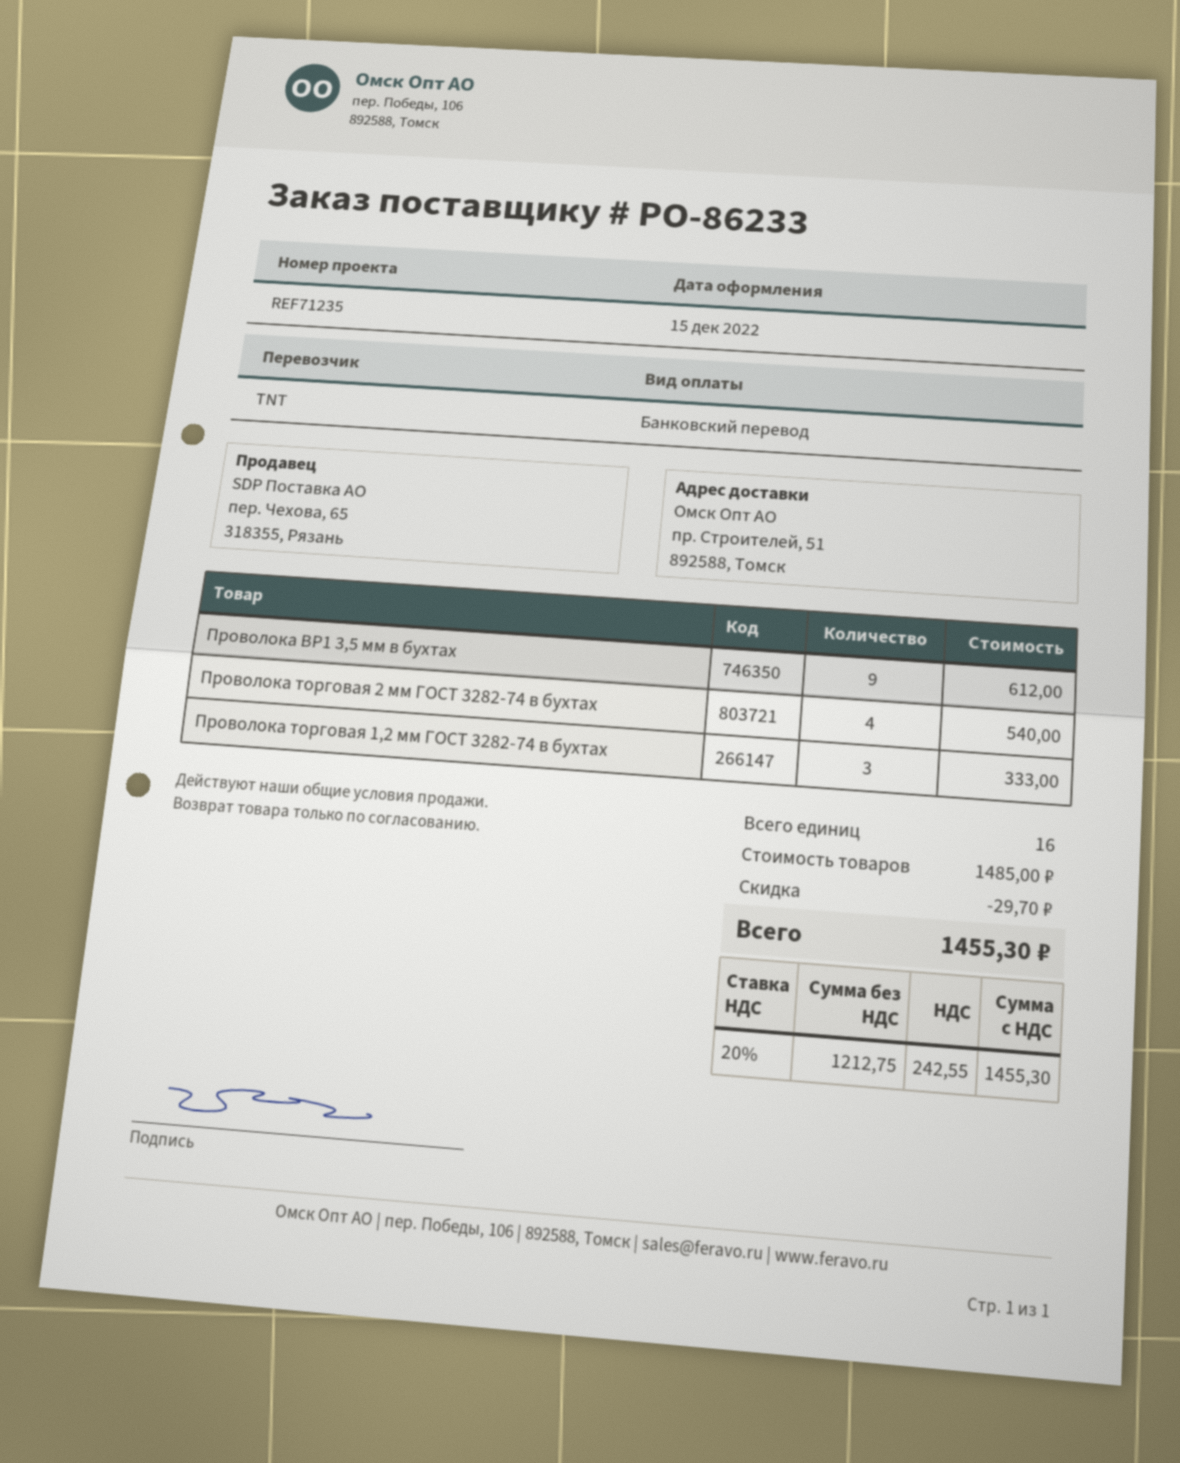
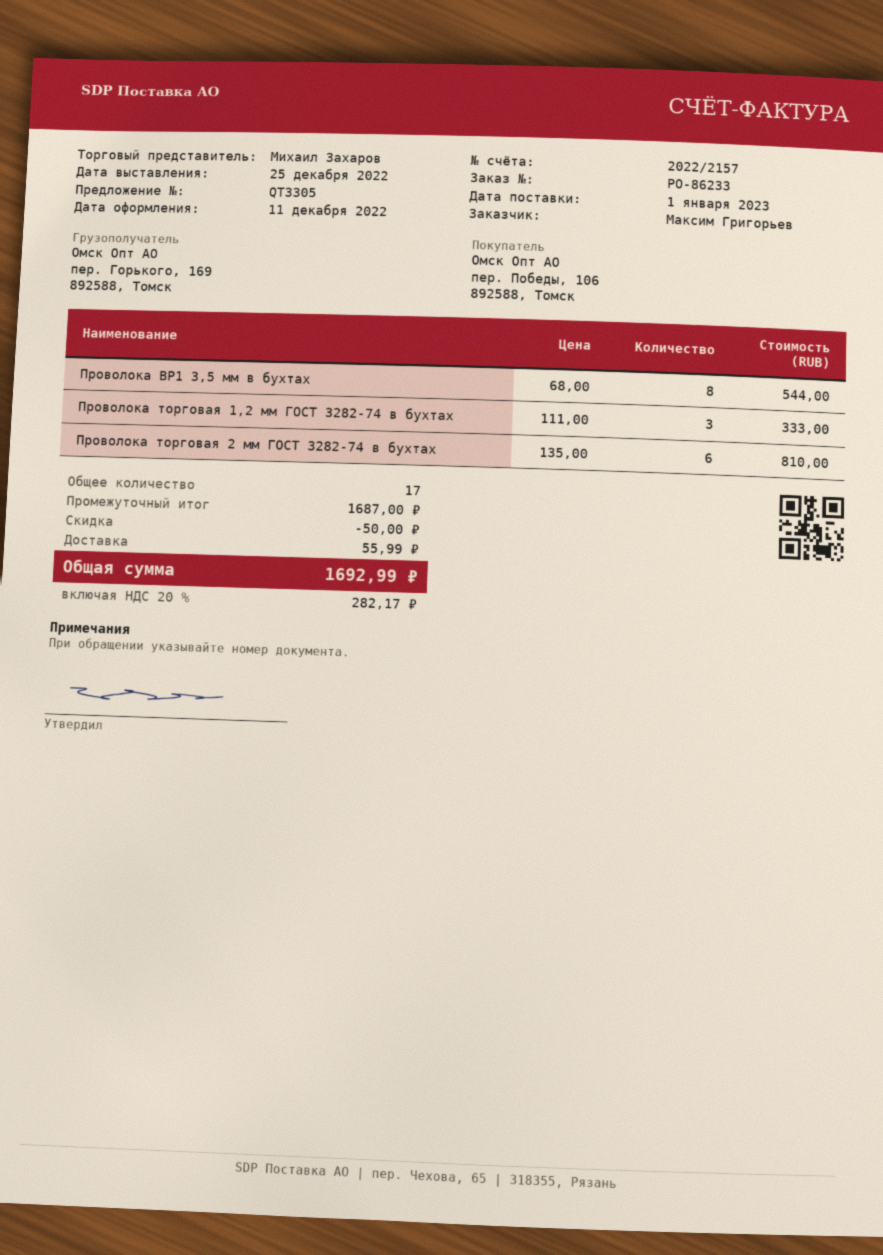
order date: 2022-12-15 -> 2022-12-11
ship to: пр. Строителей, 51, 892588, Томск -> пер. Горького, 169, 892588, Томск
Проволока ВР1 3,5 мм в бухтах: 9 for 612.00 -> 8 for 544.00
Проволока торговая 2 мм ГОСТ 3282-74 в бухтах: 4 for 540.00 -> 6 for 810.00
total quantity: 16 -> 17
subtotal: 1485.00 -> 1687.00
discount: 29.70 -> 50.00
shipping: none -> 55.99
tax: 20% = 242.55 -> 20% = 282.17
total: 1455.30 -> 1692.99

